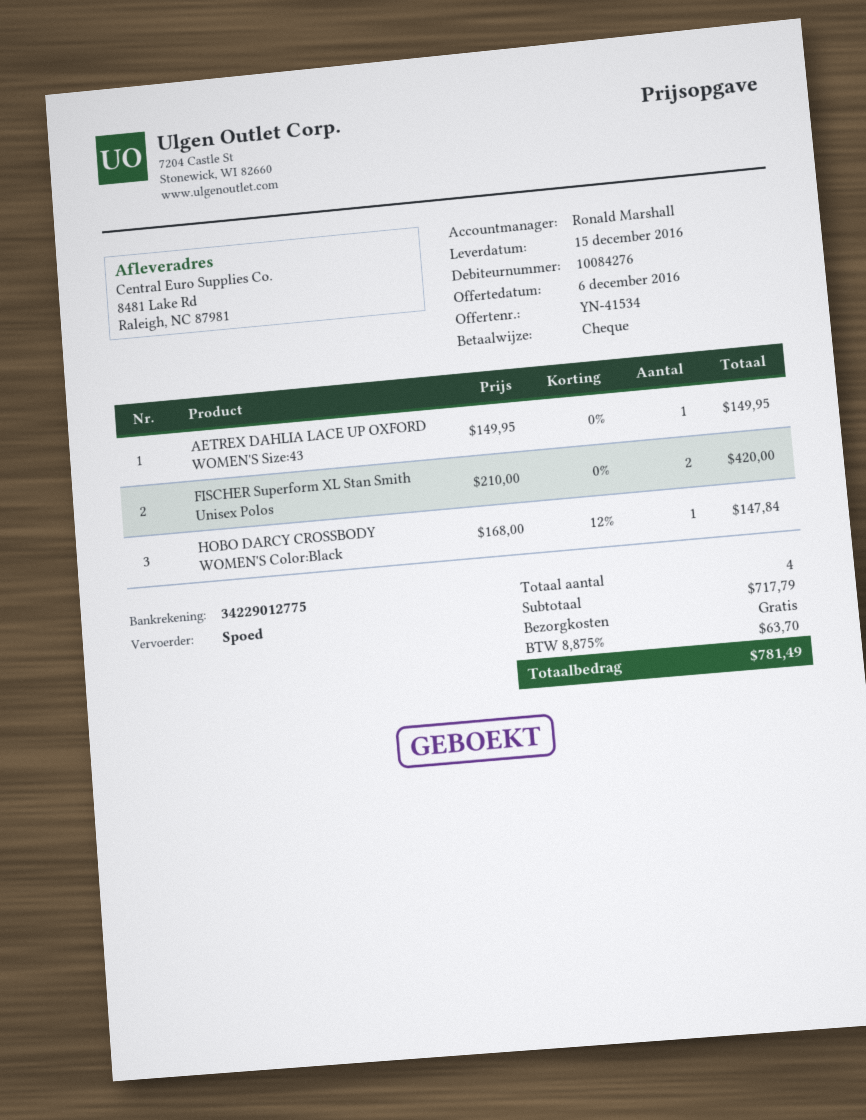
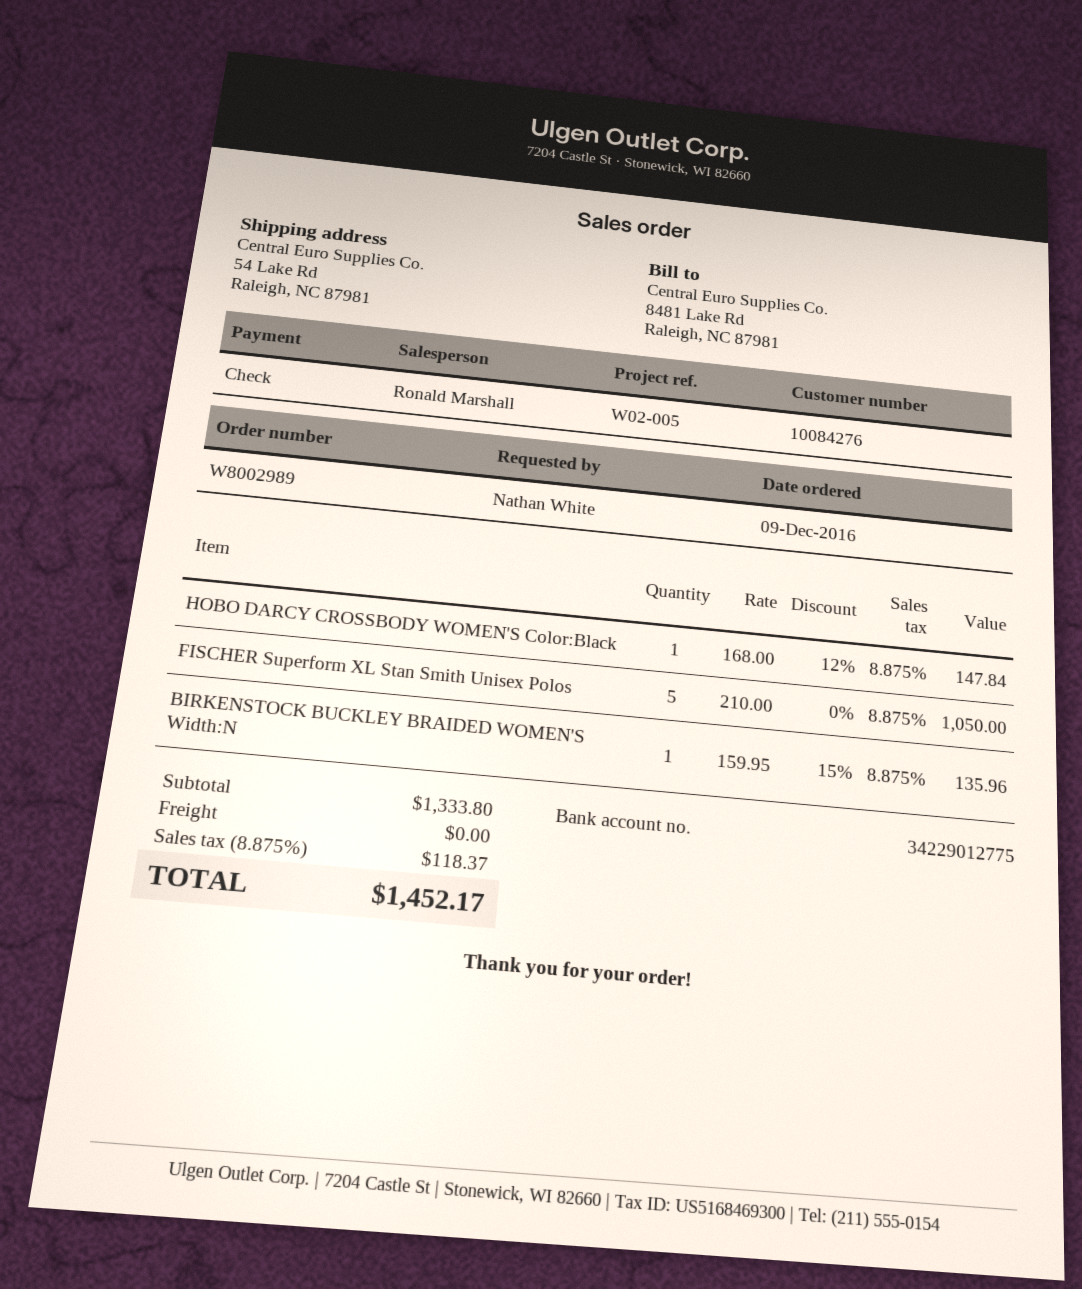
ship to: 8481 Lake Rd, Raleigh, NC 87981 -> 54 Lake Rd, Raleigh, NC 87981
AETREX DAHLIA LACE UP OXFORD WOMEN'S Size:43: 1 x 149.95 = 149.95 -> none
FISCHER Superform XL Stan Smith Unisex Polos: 2 x 210.00 = 420.00 -> 5 x 210.00 = 1050.00
BIRKENSTOCK BUCKLEY BRAIDED WOMEN'S Width:N: none -> 1 x 159.95 - 15% = 135.96
subtotal: 717.79 -> 1333.80
tax: 8.875% = 63.70 -> 8.875% = 118.37
total: 781.49 -> 1452.17

